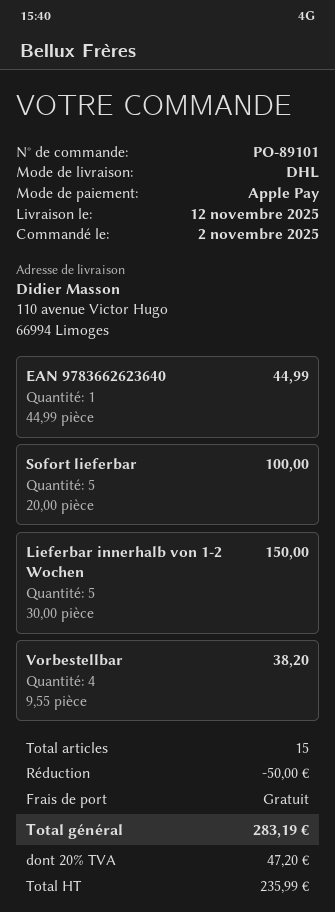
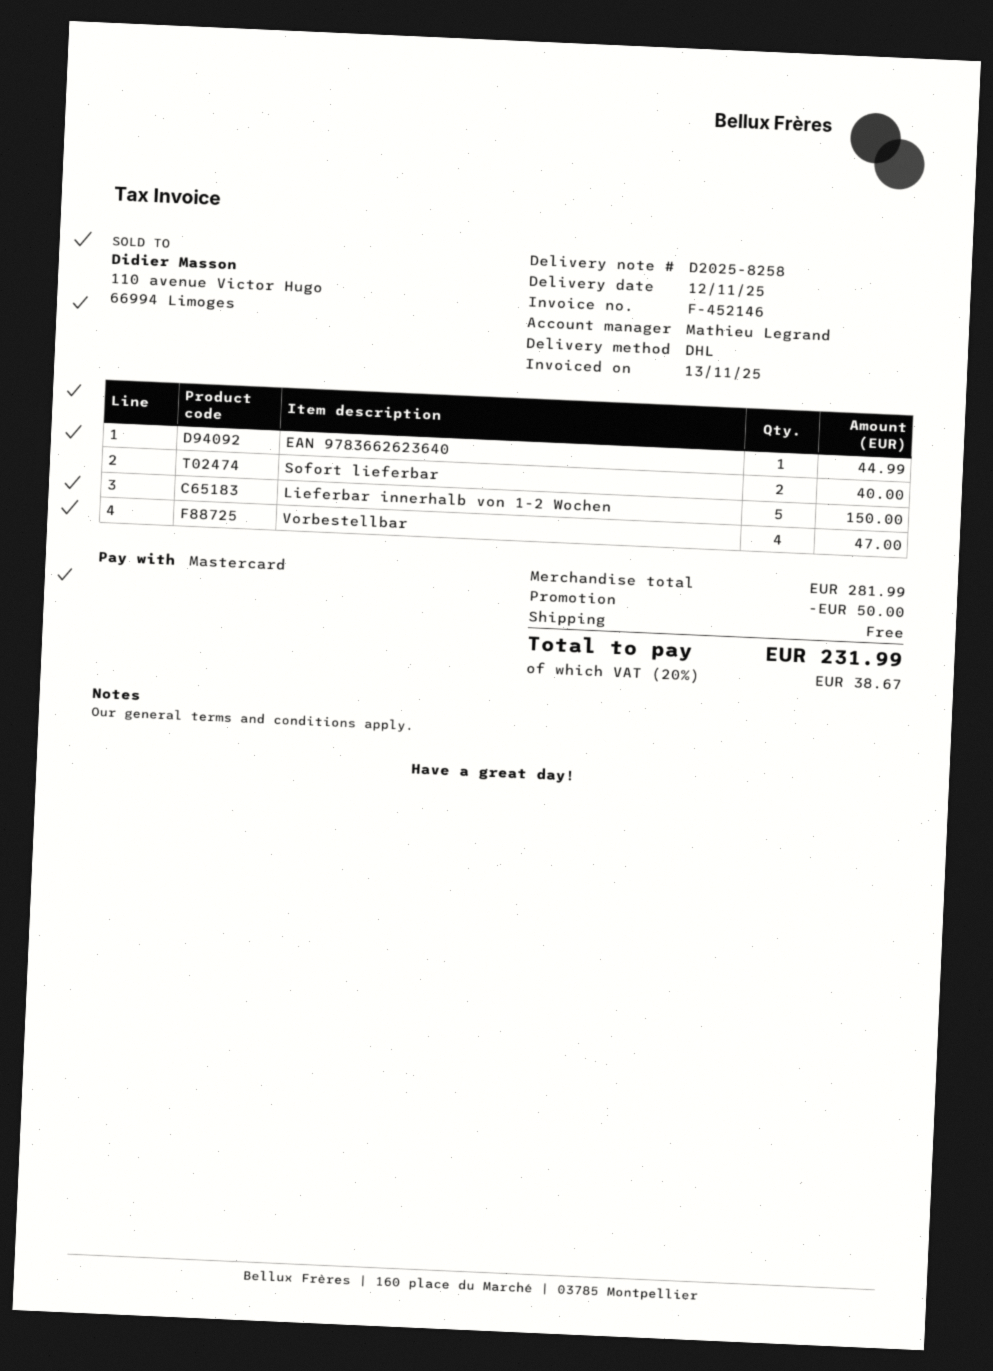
payment method: Apple Pay -> Mastercard
Sofort lieferbar: 5 for 100.00 -> 2 for 40.00
Vorbestellbar: 4 for 38.20 -> 4 for 47.00
tax: 20% = 47.20 -> 20% = 38.67
total: 283.19 -> 231.99

